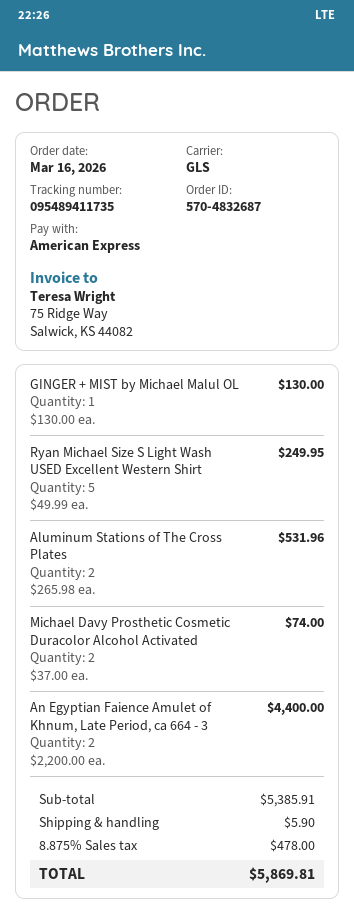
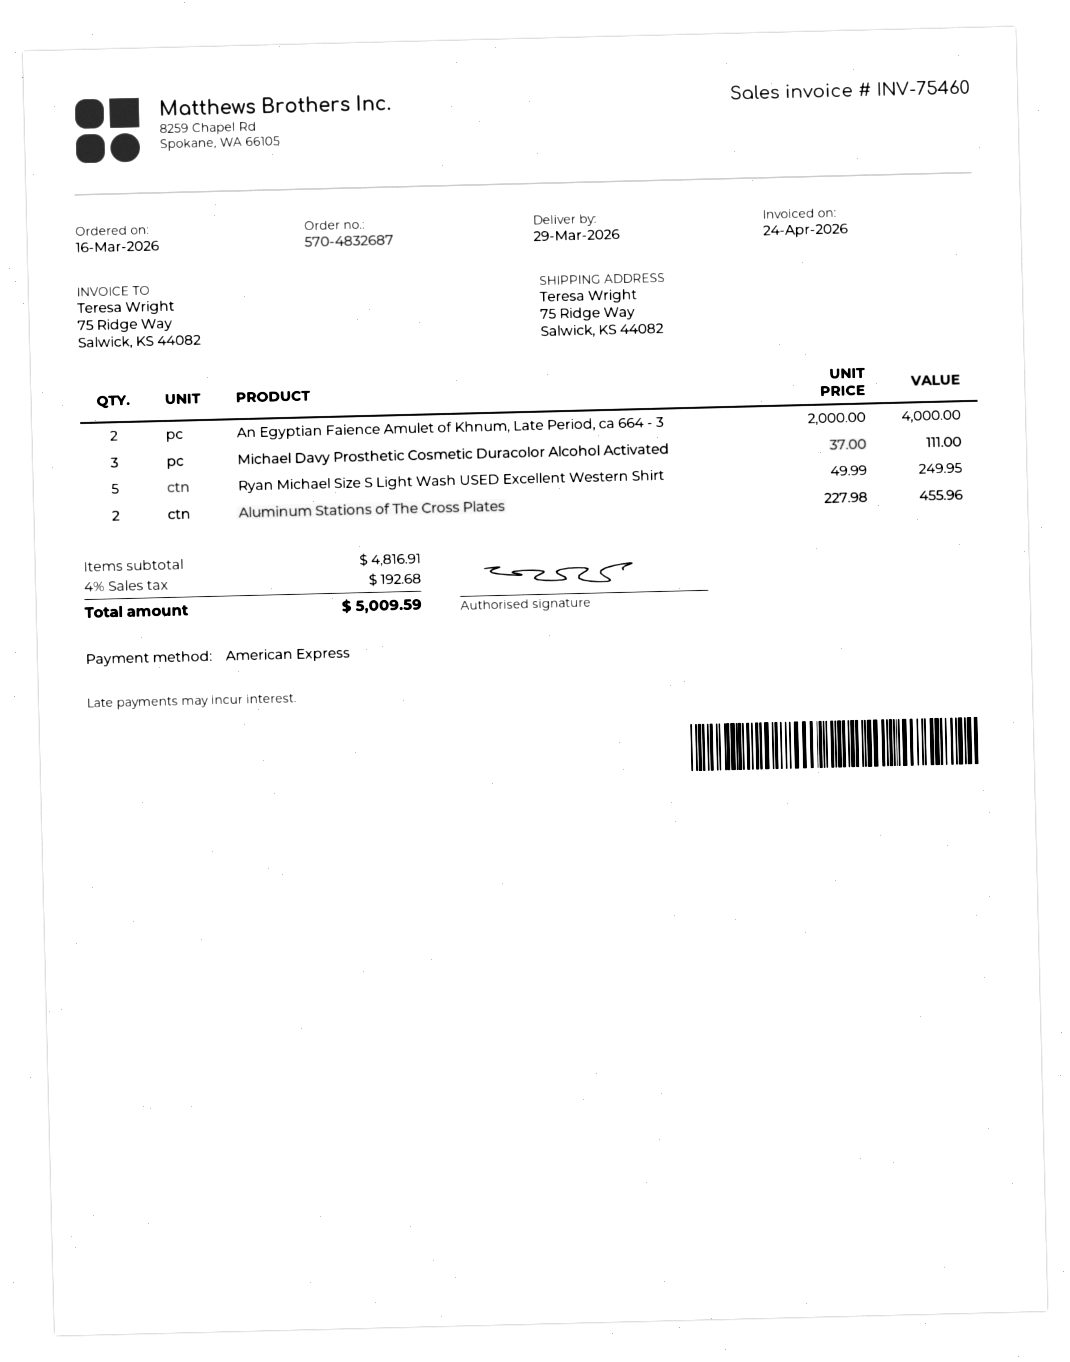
GINGER + MIST by Michael Malul OL: 1 x 130.00 = 130.00 -> none
Aluminum Stations of The Cross Plates: 2 x 265.98 = 531.96 -> 2 x 227.98 = 455.96
Michael Davy Prosthetic Cosmetic Duracolor Alcohol Activated: 2 x 37.00 = 74.00 -> 3 x 37.00 = 111.00
An Egyptian Faience Amulet of Khnum, Late Period, ca 664 - 3: 2 x 2200.00 = 4400.00 -> 2 x 2000.00 = 4000.00
subtotal: 5385.91 -> 4816.91
shipping: 5.90 -> none
tax: 8.875% = 478.00 -> 4% = 192.68
total: 5869.81 -> 5009.59

